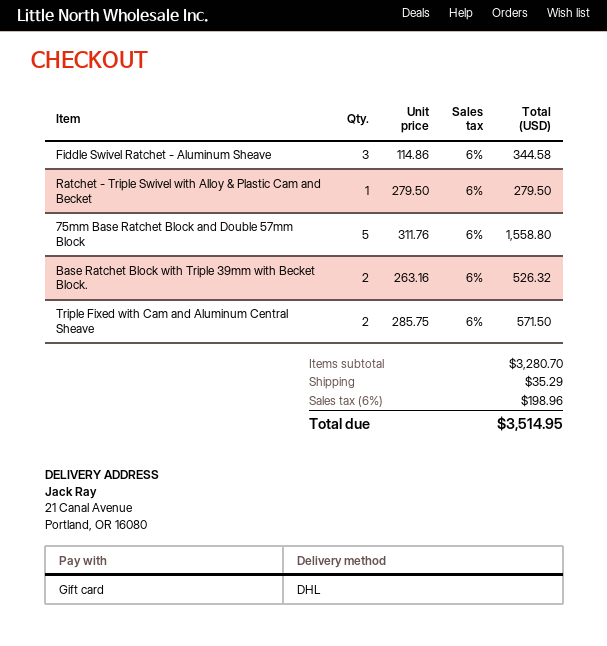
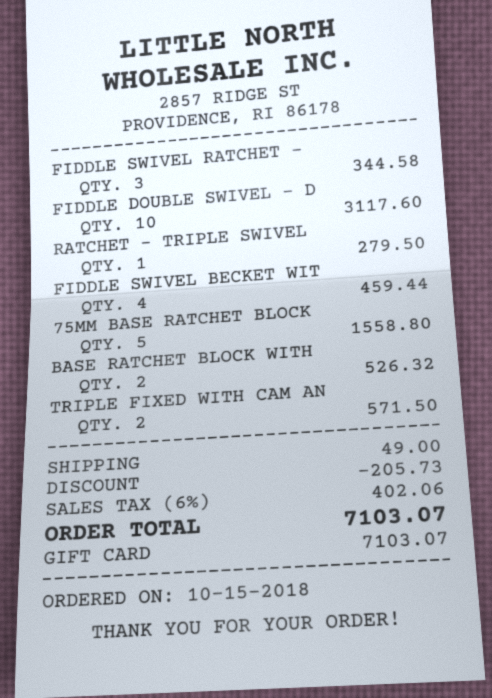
FIDDLE DOUBLE SWIVEL - D: none -> 10 for 3117.60
FIDDLE SWIVEL BECKET WIT: none -> 4 for 459.44
discount: none -> 205.73
shipping: 35.29 -> 49.00
tax: 6% = 198.96 -> 6% = 402.06
total: 3514.95 -> 7103.07

